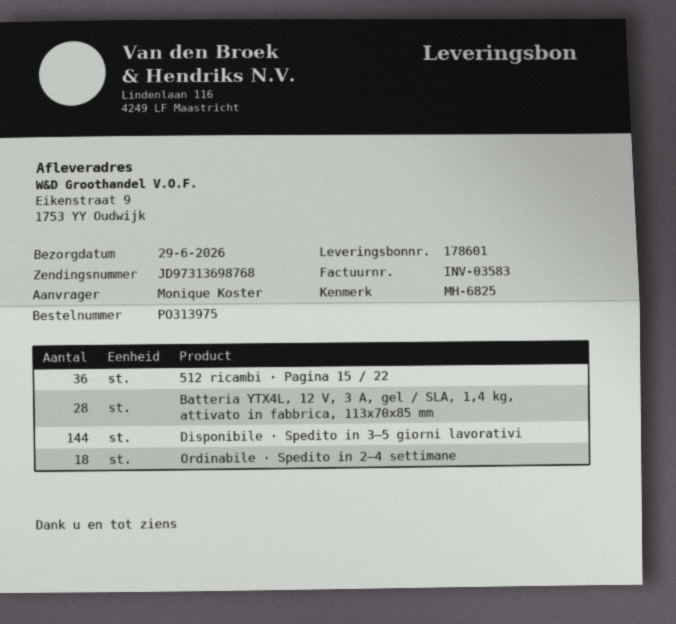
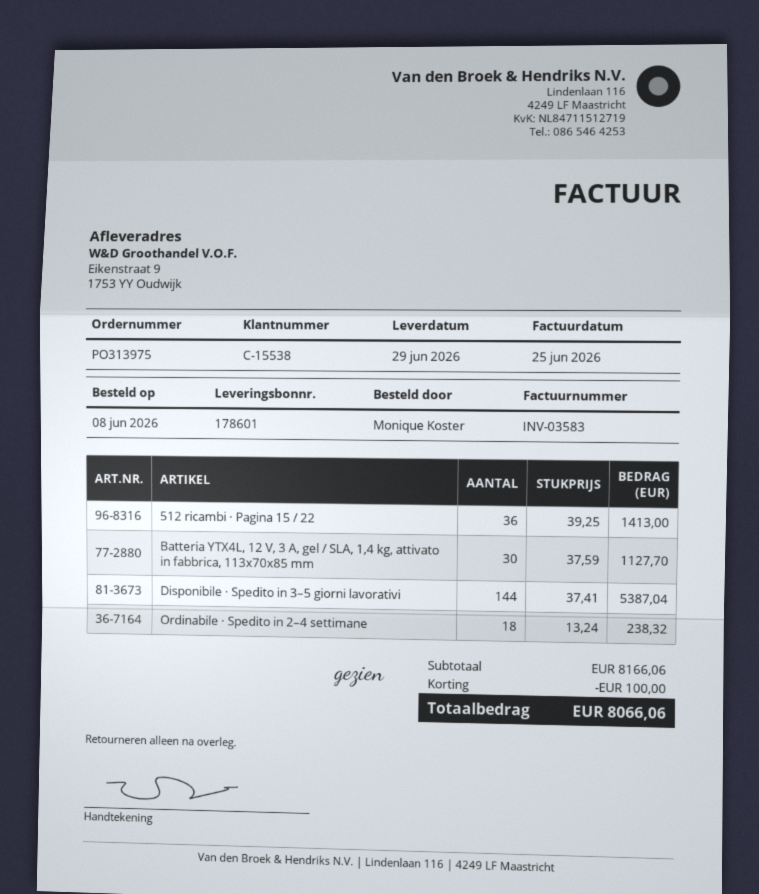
Batteria YTX4L, 12 V, 3 A, gel / SLA, 1,4 kg, attivato in fabbrica, 113x70x85 mm: 28 -> 30

